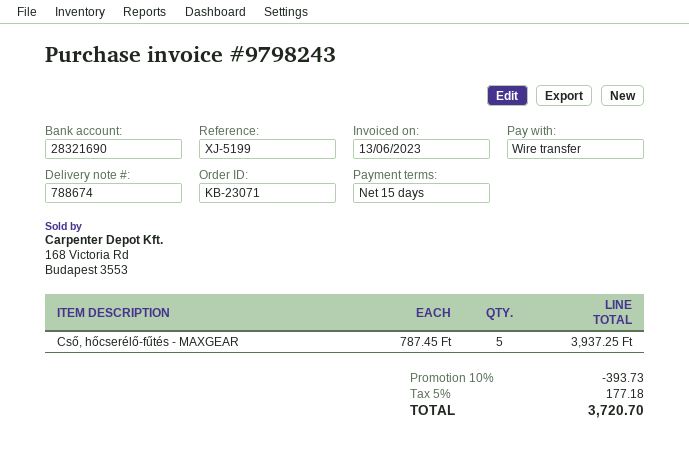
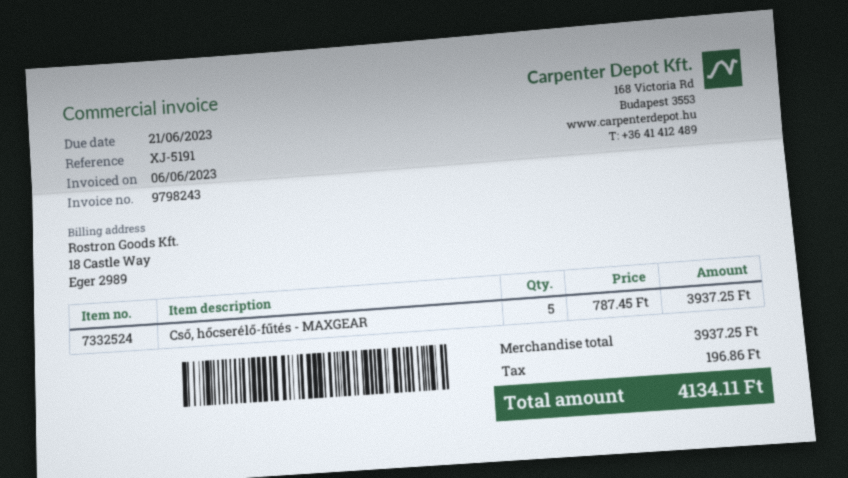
invoice date: 2023-06-13 -> 2023-06-06
reference: XJ-5199 -> XJ-5191
discount: 10% = 393.73 -> none
tax: 177.18 -> 196.86
total: 3720.70 -> 4134.11

